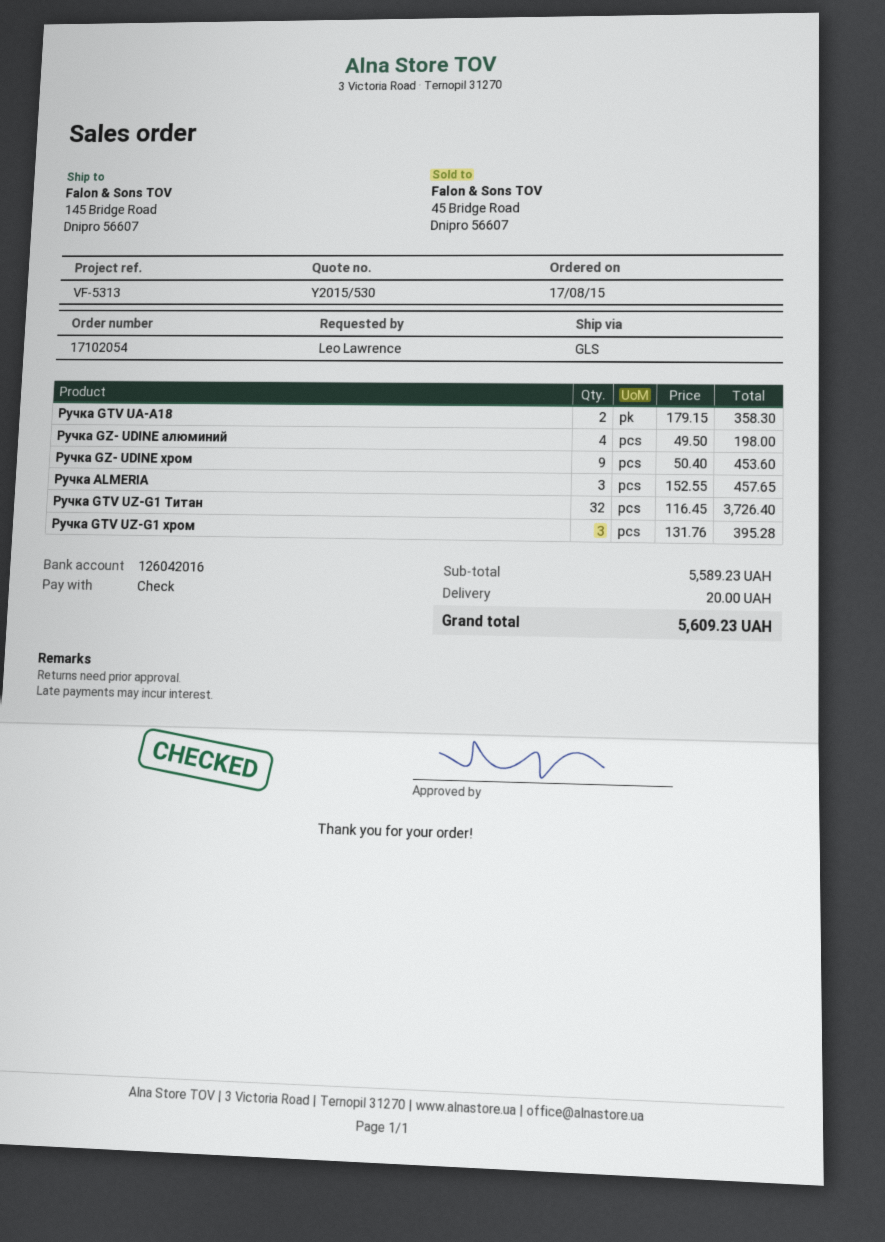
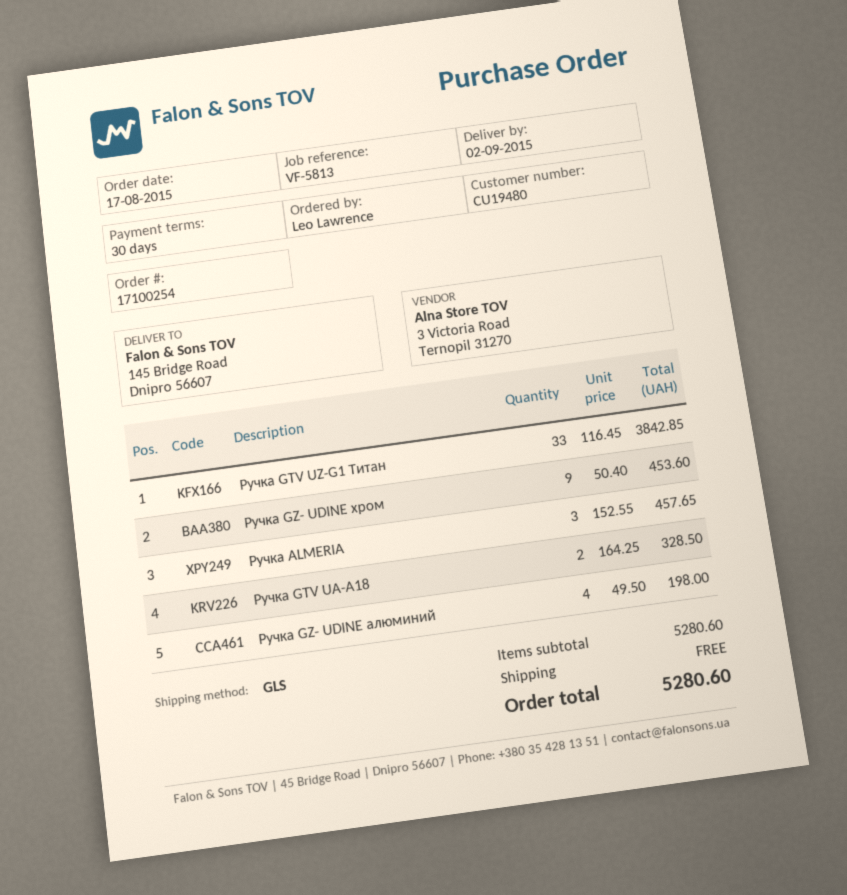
order number: 17102054 -> 17100254
reference: VF-5313 -> VF-5813
Ручка GTV UA-A18: 2 x 179.15 = 358.30 -> 2 x 164.25 = 328.50
Ручка GTV UZ-G1 Титан: 32 x 116.45 = 3726.40 -> 33 x 116.45 = 3842.85
Ручка GTV UZ-G1 хром: 3 x 131.76 = 395.28 -> none
subtotal: 5589.23 -> 5280.60
shipping: 20.00 -> 0.00
total: 5609.23 -> 5280.60

